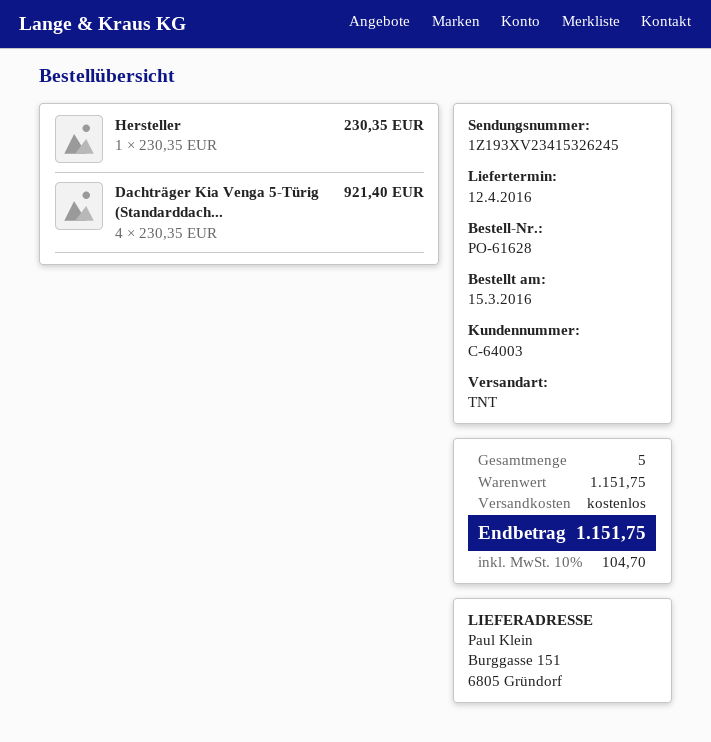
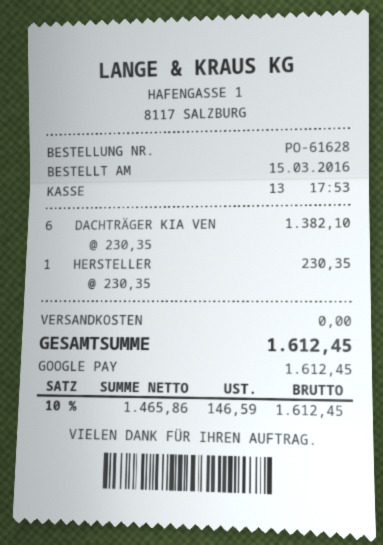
Dachträger Kia Venga 5-Türig (Standarddach...: 4 x 230.35 = 921.40 -> 6 x 230.35 = 1382.10
tax: 10% = 104.70 -> 10% = 146.59
total: 1151.75 -> 1612.45

